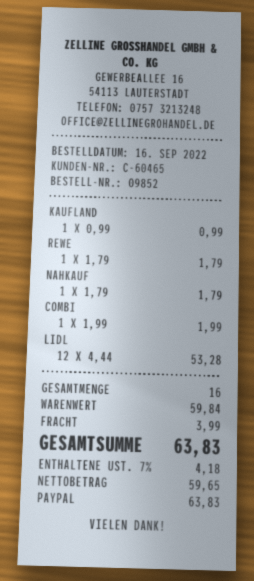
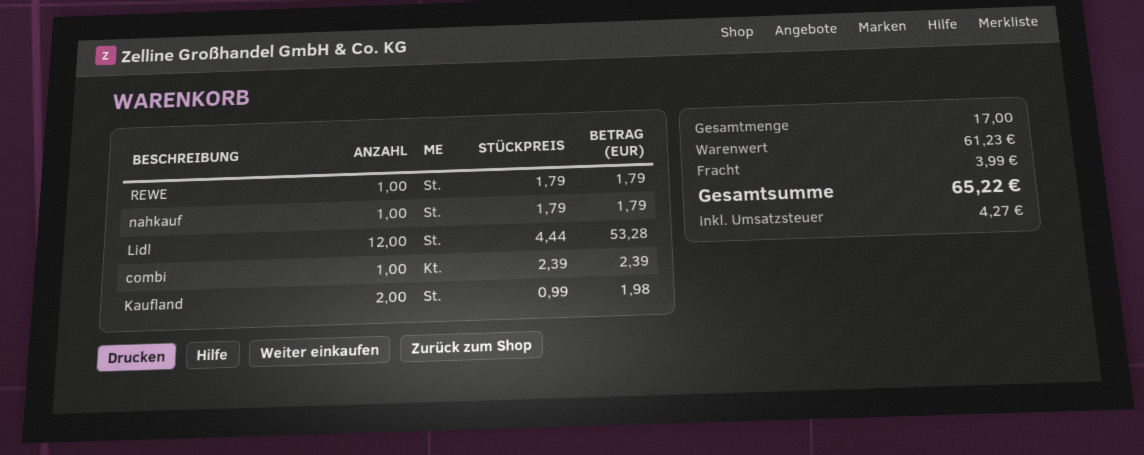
KAUFLAND: 1 x 0.99 = 0.99 -> 2 x 0.99 = 1.98
COMBI: 1 x 1.99 = 1.99 -> 1 x 2.39 = 2.39
total quantity: 16 -> 17
subtotal: 59.84 -> 61.23
tax: 4.18 -> 4.27
total: 63.83 -> 65.22

